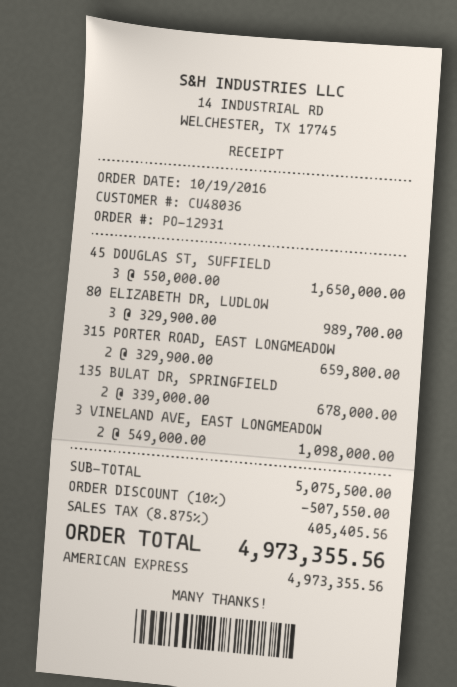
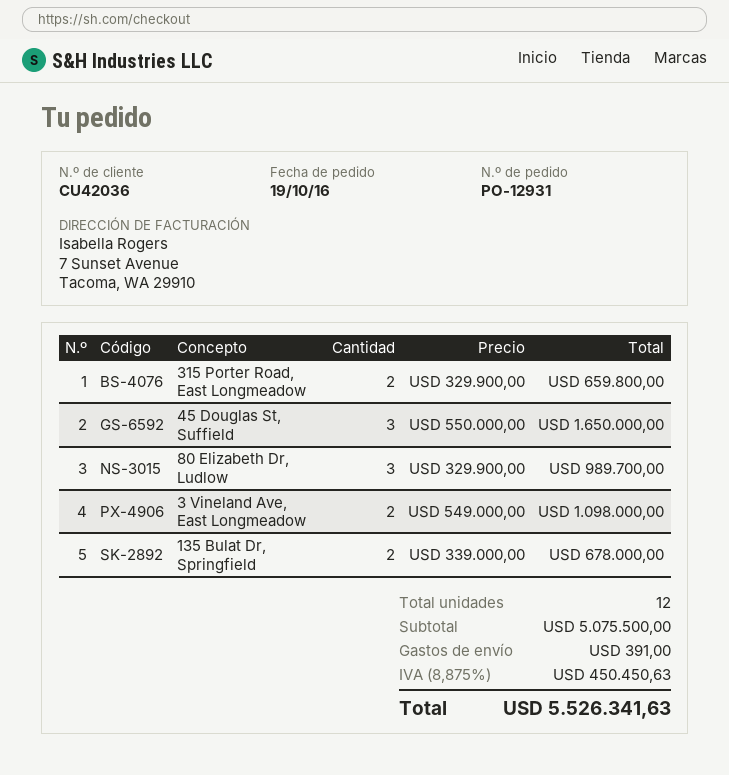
customer number: CU48036 -> CU42036
discount: 10% = 507550.00 -> none
shipping: none -> 391.00
tax: 8.875% = 405405.56 -> 8.875% = 450450.63
total: 4973355.56 -> 5526341.63

